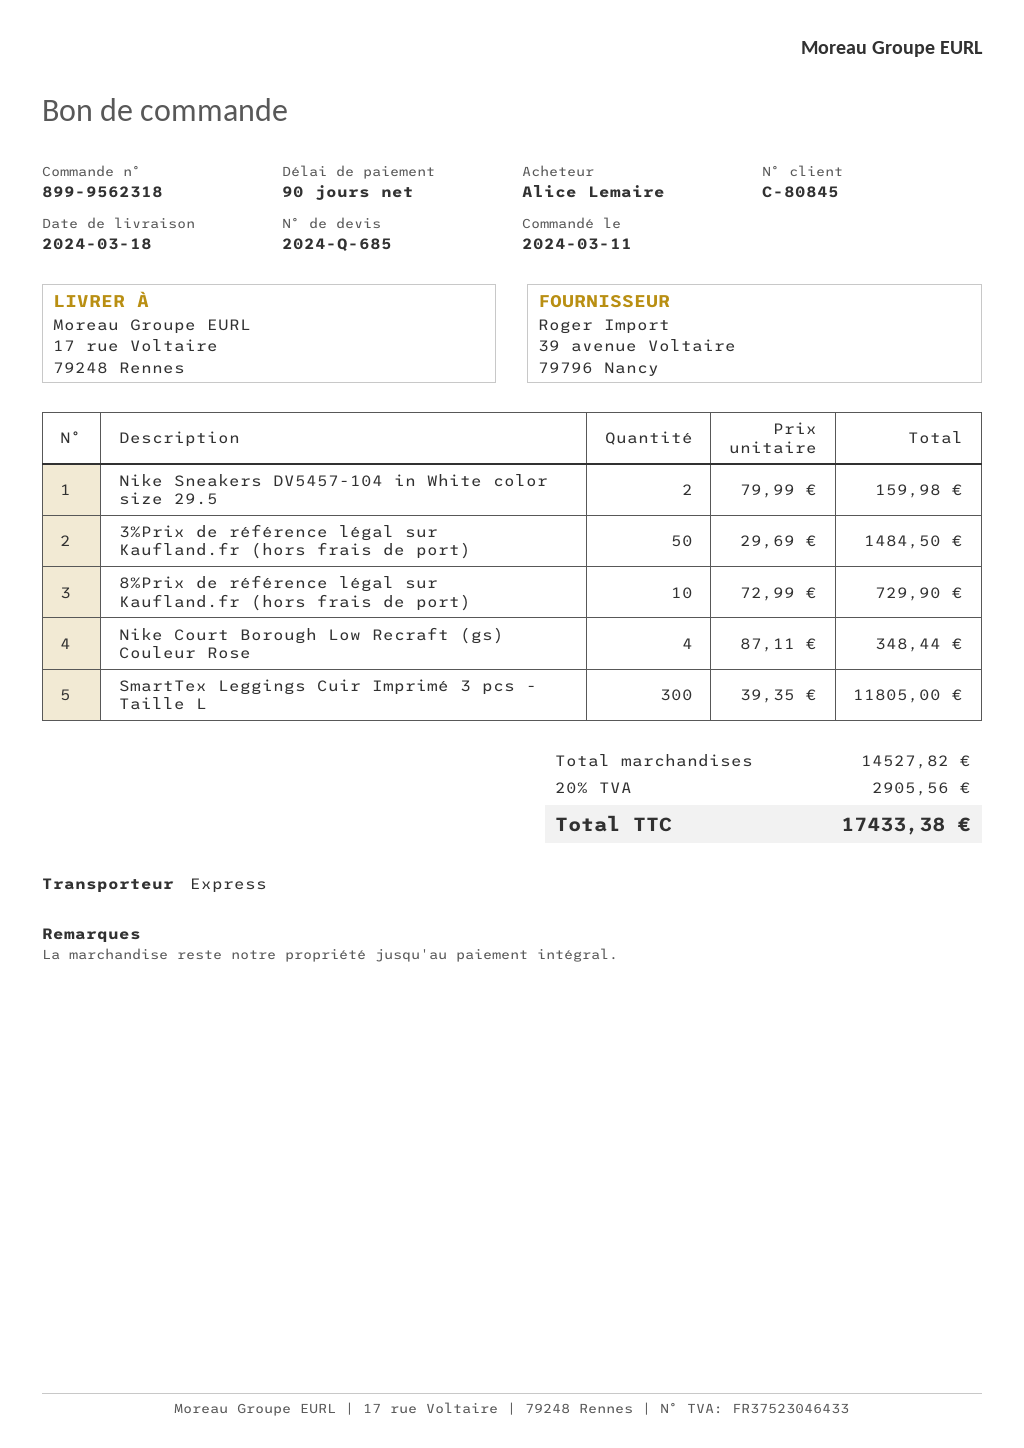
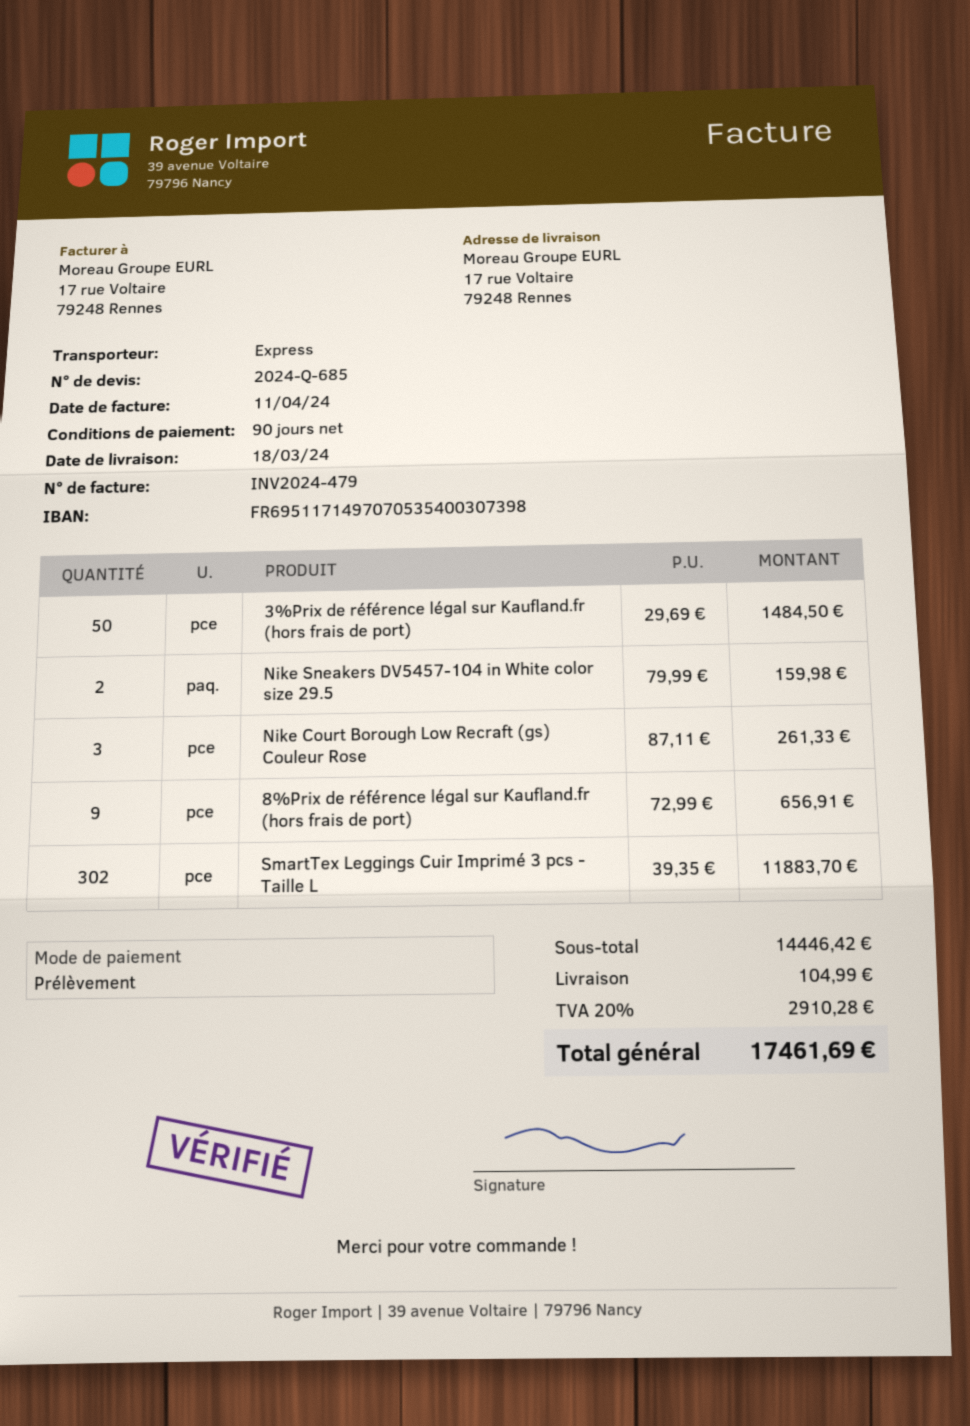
8%Prix de référence légal sur Kaufland.fr (hors frais de port): 10 x 72.99 = 729.90 -> 9 x 72.99 = 656.91
Nike Court Borough Low Recraft (gs) Couleur Rose: 4 x 87.11 = 348.44 -> 3 x 87.11 = 261.33
SmartTex Leggings Cuir Imprimé 3 pcs - Taille L: 300 x 39.35 = 11805.00 -> 302 x 39.35 = 11883.70
subtotal: 14527.82 -> 14446.42
shipping: none -> 104.99
tax: 20% = 2905.56 -> 20% = 2910.28
total: 17433.38 -> 17461.69

